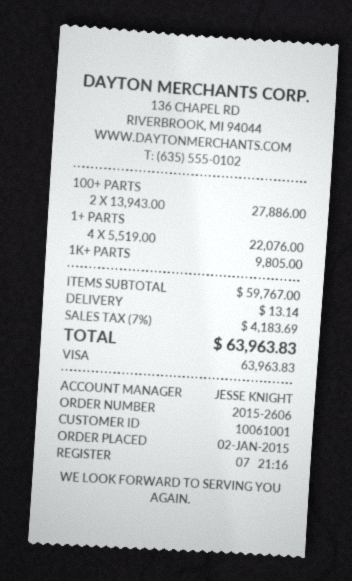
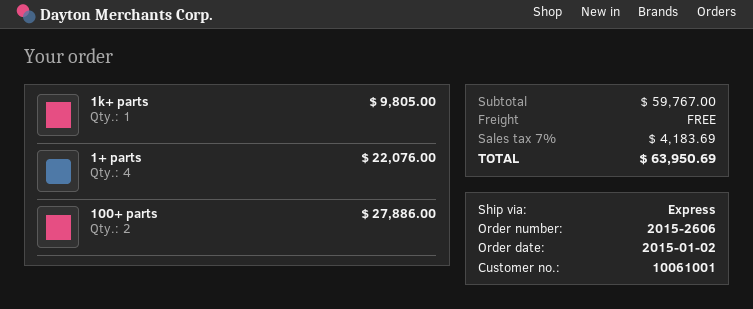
shipping: 13.14 -> 0.00
total: 63963.83 -> 63950.69

